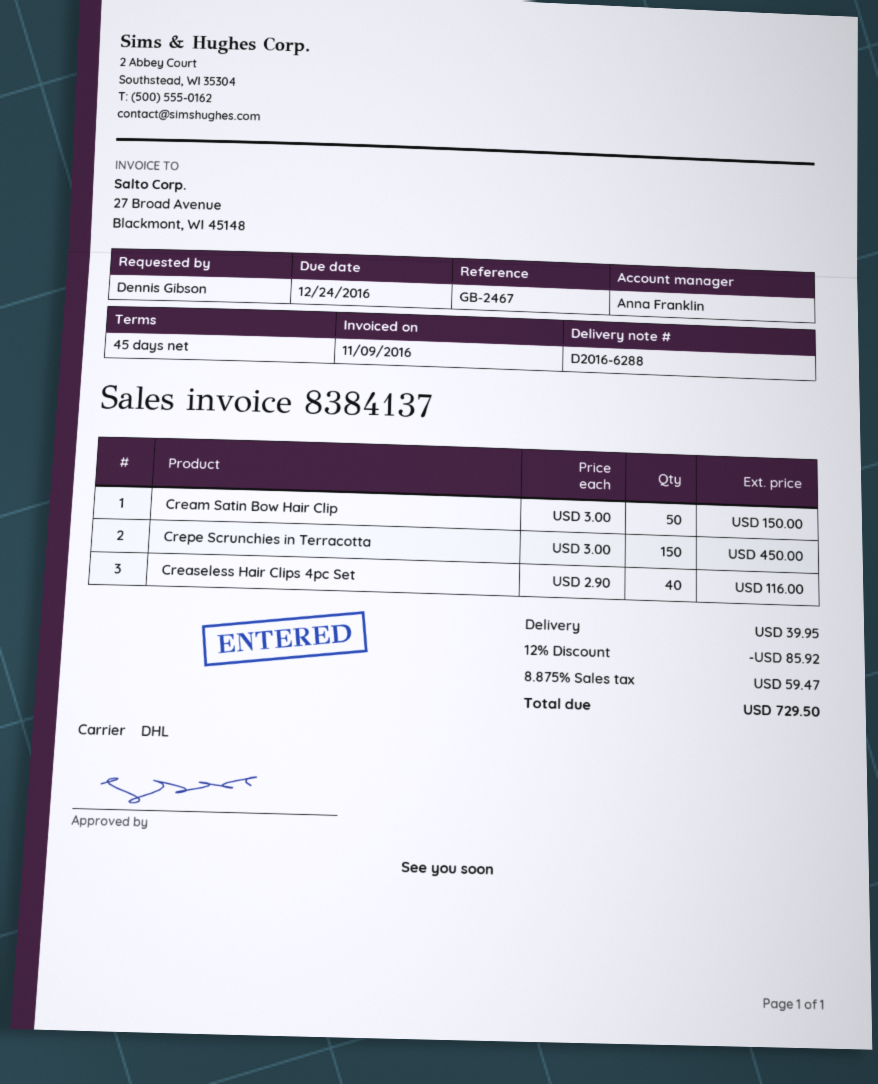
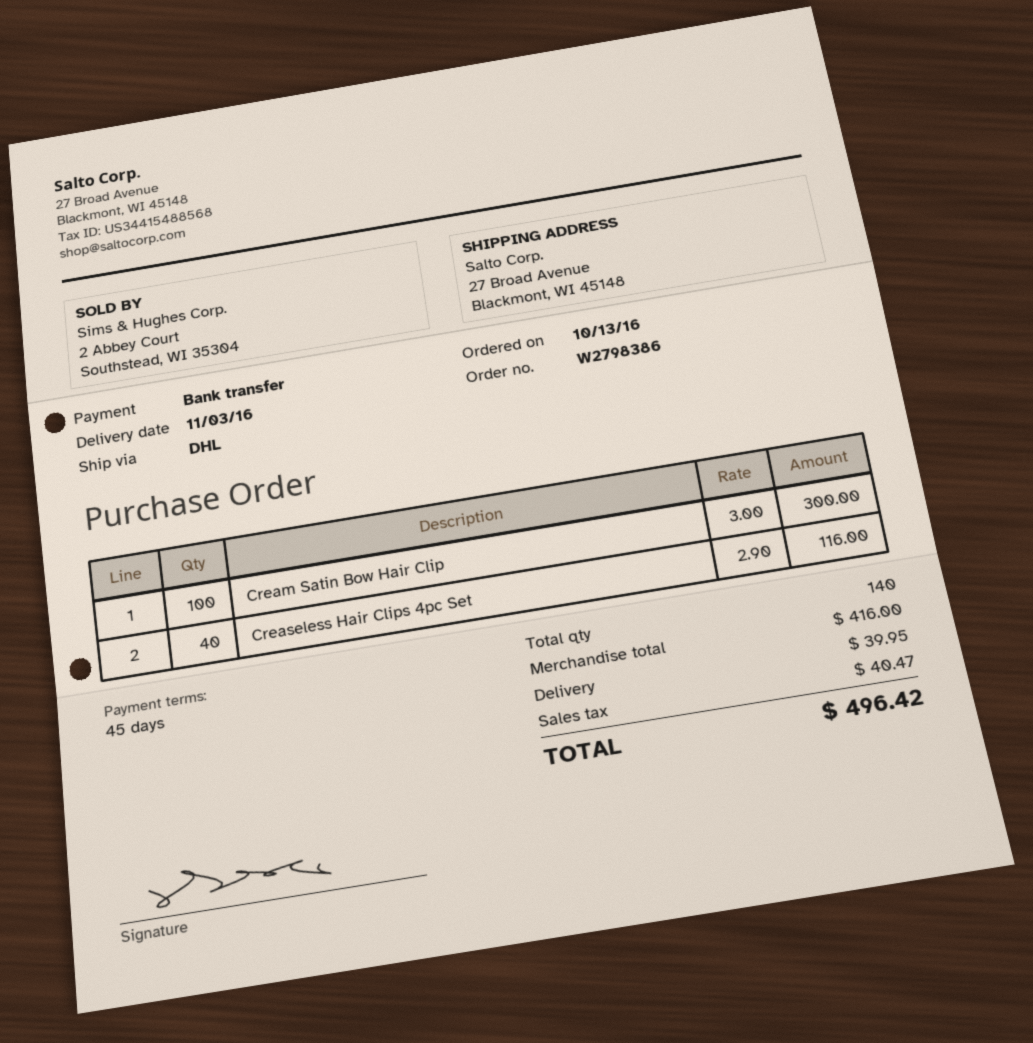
Cream Satin Bow Hair Clip: 50 x 3.00 = 150.00 -> 100 x 3.00 = 300.00
Crepe Scrunchies in Terracotta: 150 x 3.00 = 450.00 -> none
discount: 12% = 85.92 -> none
tax: 59.47 -> 40.47
total: 729.50 -> 496.42

